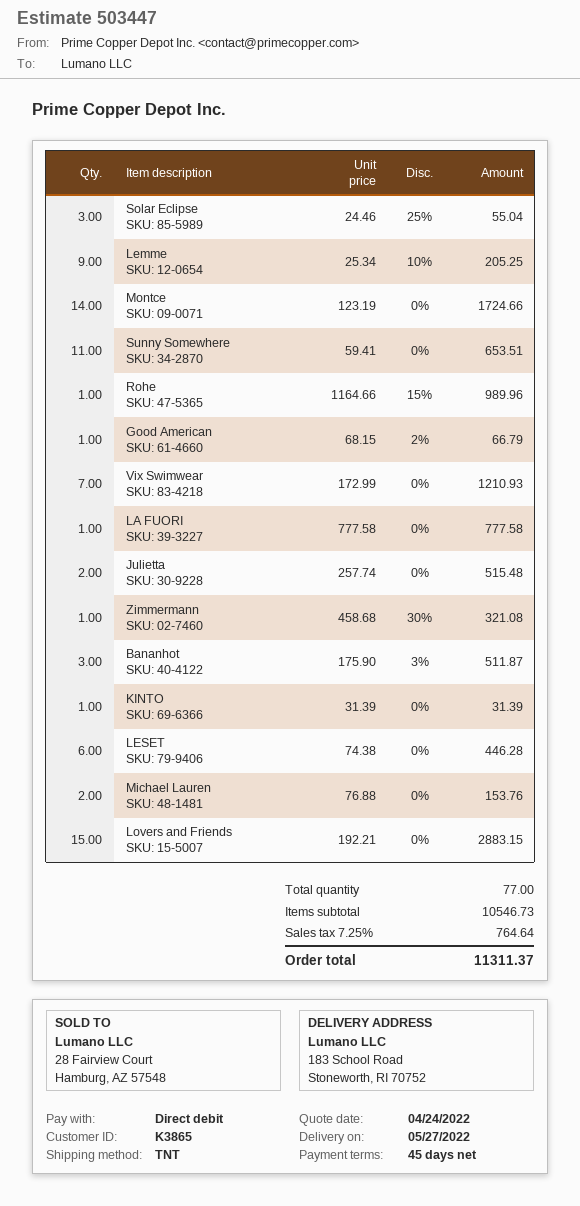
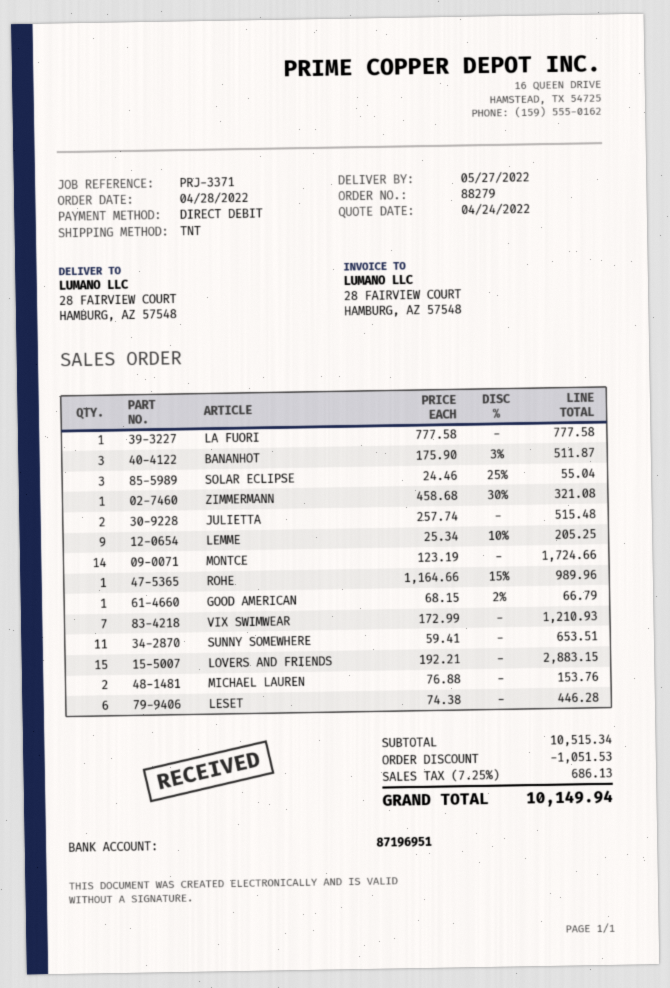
ship to: 183 School Road, Stoneworth, RI 70752 -> 28 FAIRVIEW COURT, HAMBURG, AZ 57548
KINTO: 1 x 31.39 = 31.39 -> none
subtotal: 10546.73 -> 10515.34
discount: none -> 1051.53
tax: 7.25% = 764.64 -> 7.25% = 686.13
total: 11311.37 -> 10149.94

